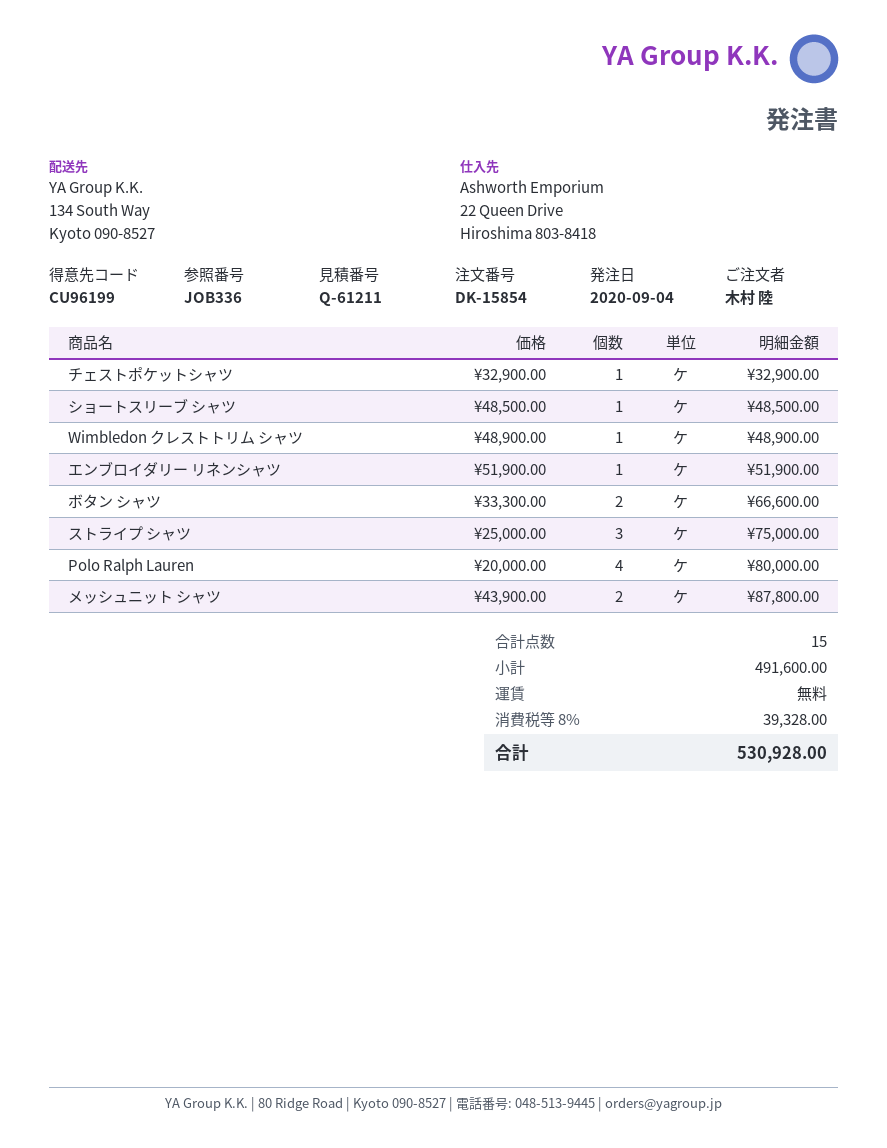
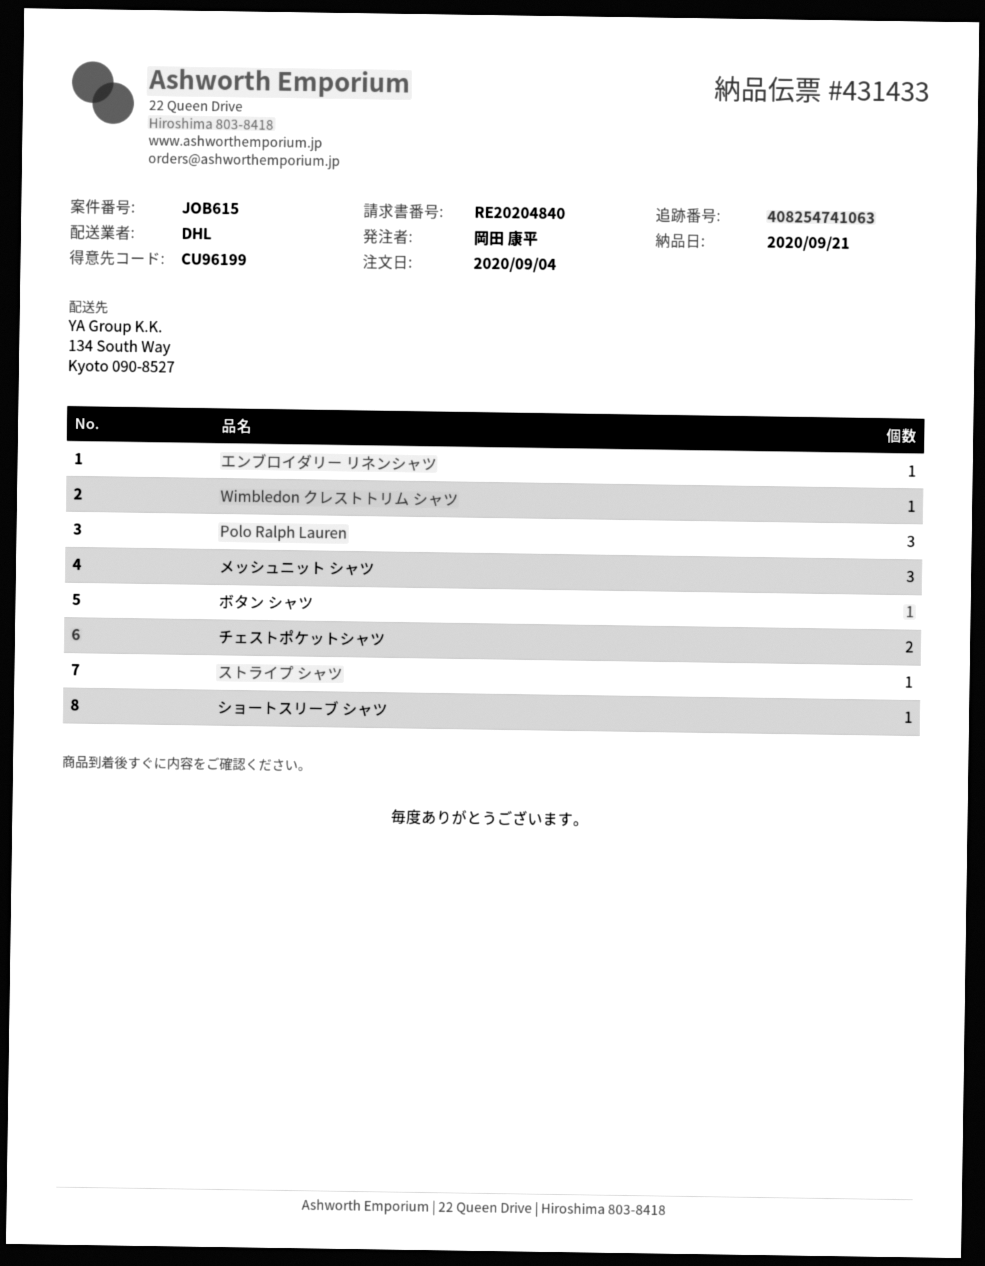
reference: JOB336 -> JOB615
ordered by: 木村 陸 -> 岡田 康平
チェストポケットシャツ: 1 -> 2
ボタン シャツ: 2 -> 1
ストライプ シャツ: 3 -> 1
Polo Ralph Lauren: 4 -> 3
メッシュニット シャツ: 2 -> 3

